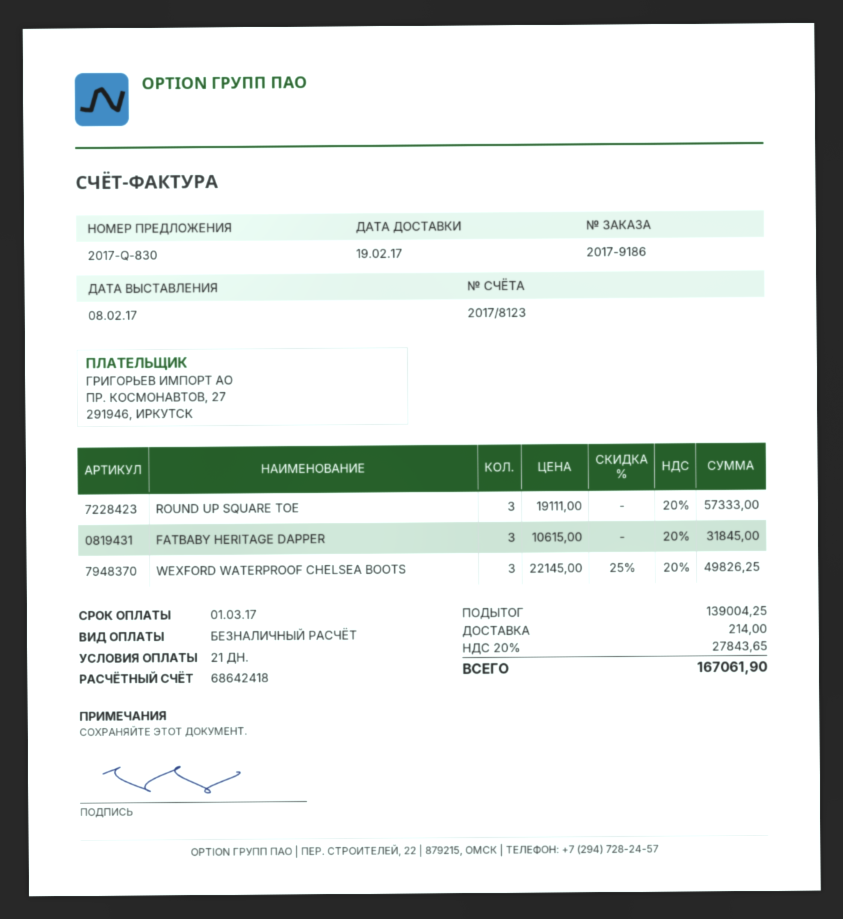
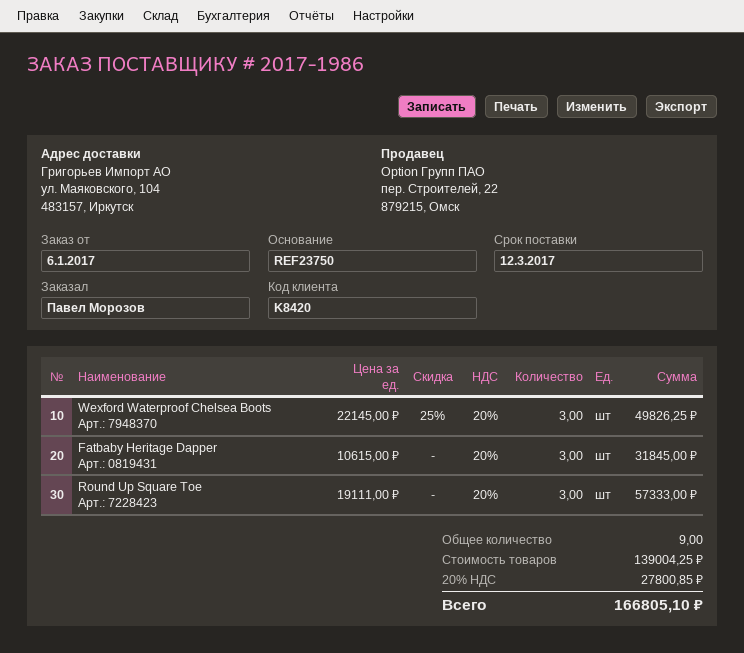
order number: 2017-9186 -> 2017-1986
delivery date: 2017-02-19 -> 2017-03-12
shipping: 214.00 -> none
tax: 20% = 27843.65 -> 20% = 27800.85
total: 167061.90 -> 166805.10

